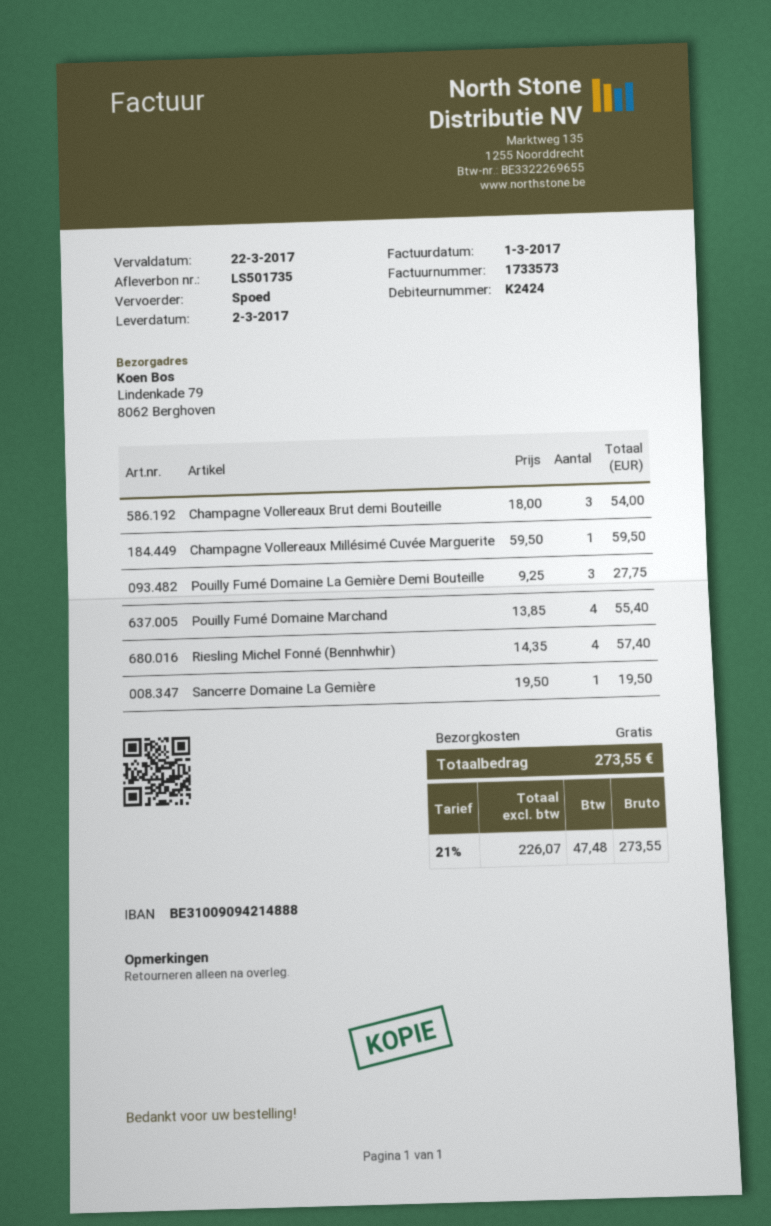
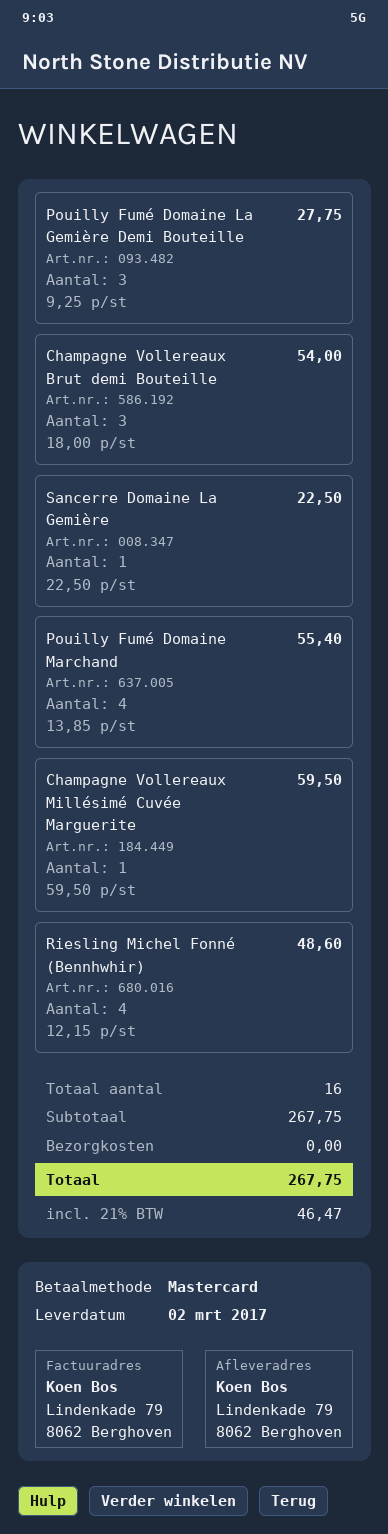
Riesling Michel Fonné (Bennhwhir): 4 x 14.35 = 57.40 -> 4 x 12.15 = 48.60
Sancerre Domaine La Gemière: 1 x 19.50 = 19.50 -> 1 x 22.50 = 22.50
tax: 21% = 47.48 -> 21% = 46.47
total: 273.55 -> 267.75

